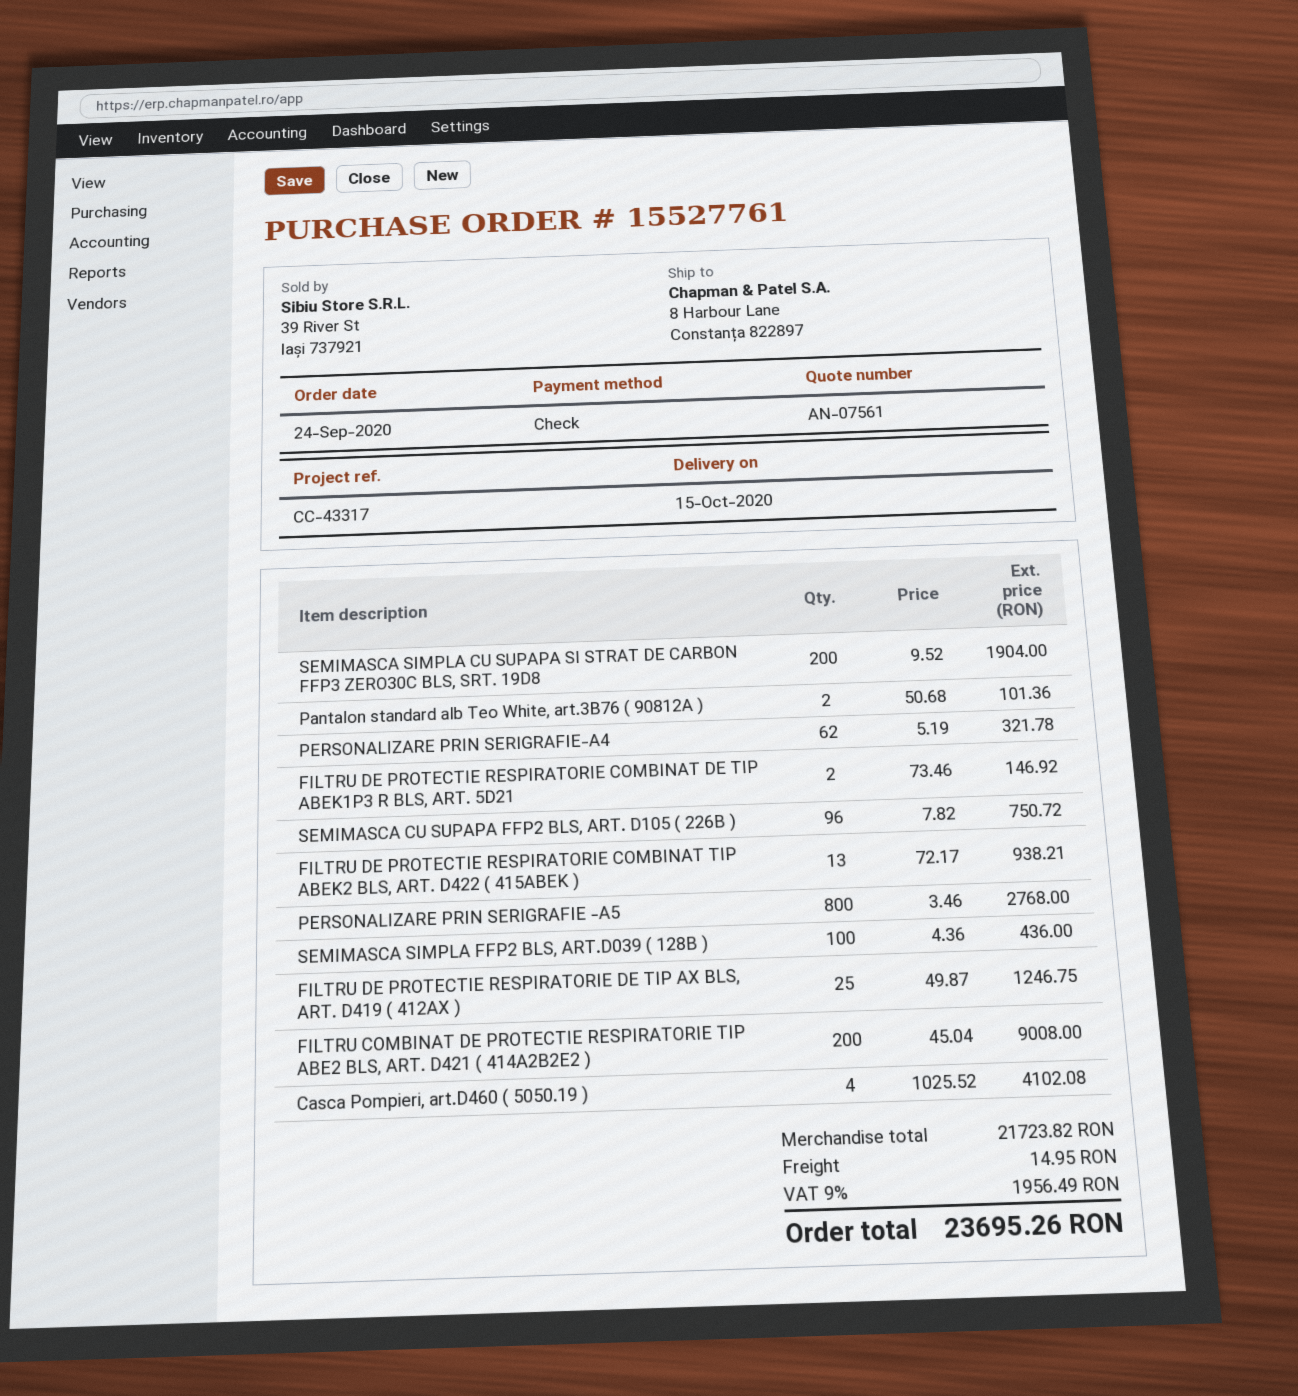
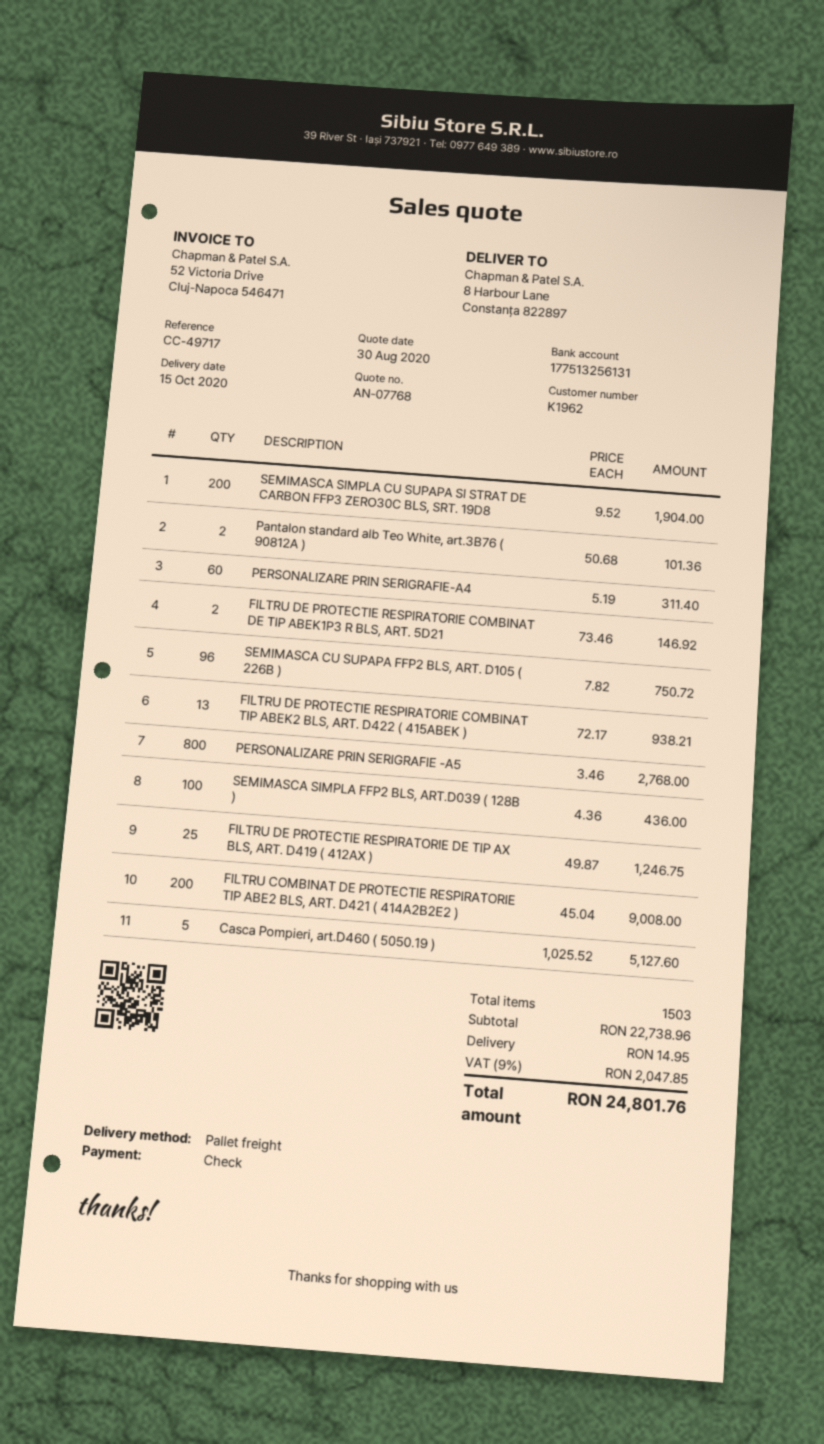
quote number: AN-07561 -> AN-07768
reference: CC-43317 -> CC-49717
PERSONALIZARE PRIN SERIGRAFIE-A4: 62 x 5.19 = 321.78 -> 60 x 5.19 = 311.40
Casca Pompieri, art.D460 ( 5050.19 ): 4 x 1025.52 = 4102.08 -> 5 x 1025.52 = 5127.60
subtotal: 21723.82 -> 22738.96
tax: 9% = 1956.49 -> 9% = 2047.85
total: 23695.26 -> 24801.76

